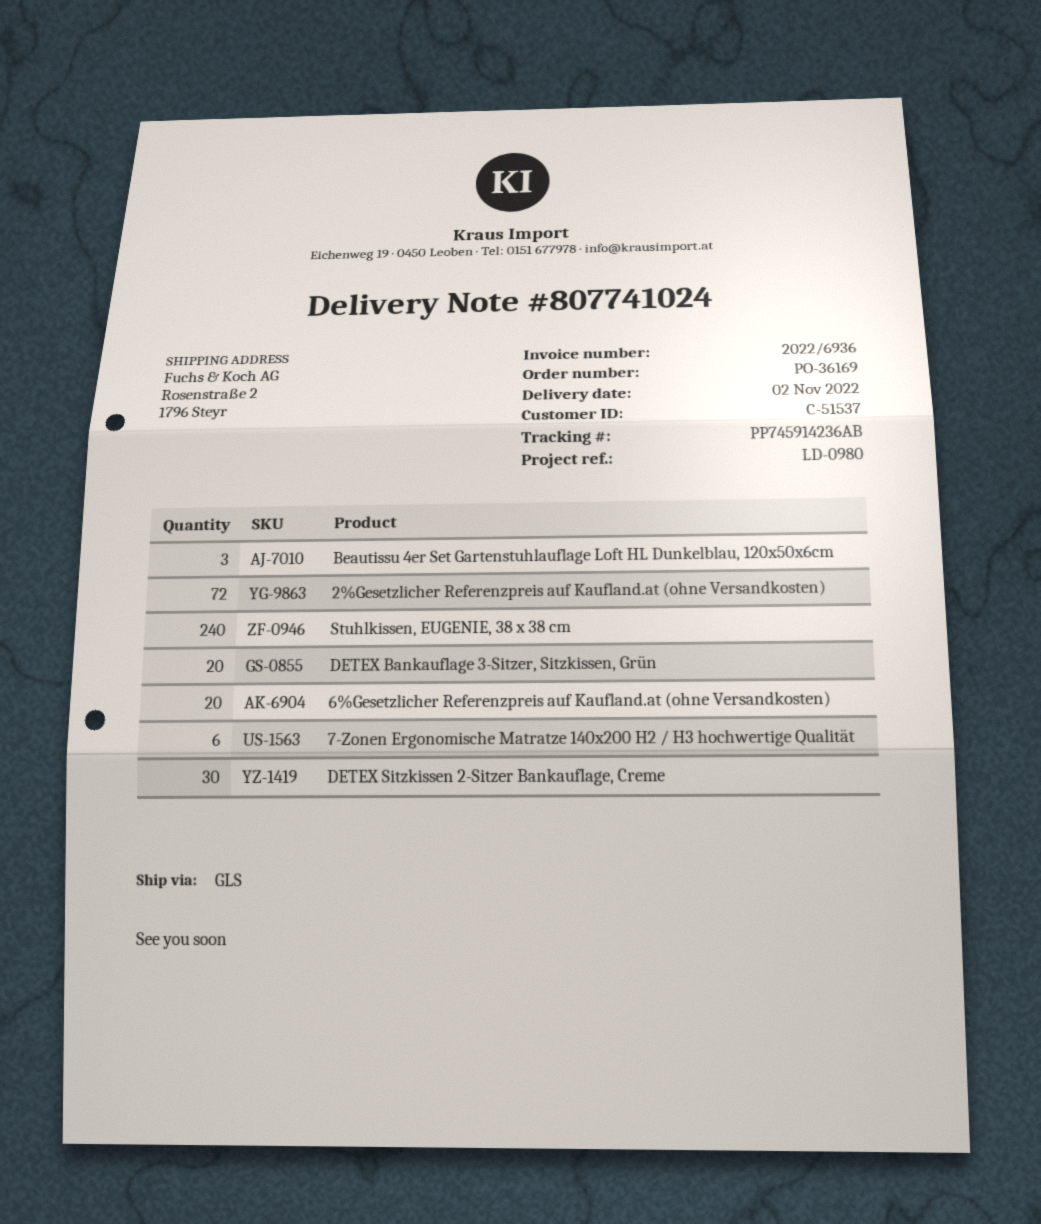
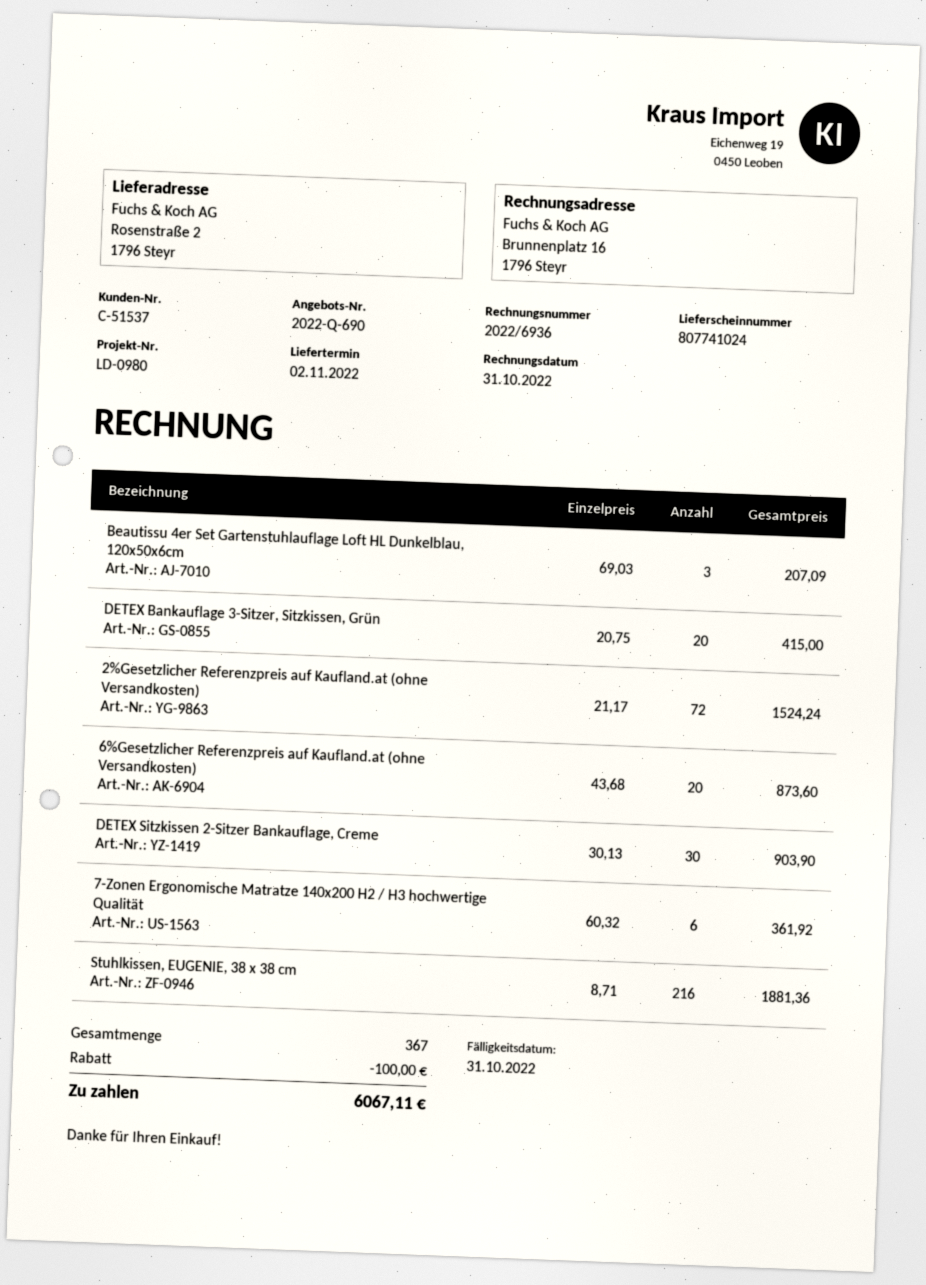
Stuhlkissen, EUGENIE, 38 x 38 cm: 240 -> 216

